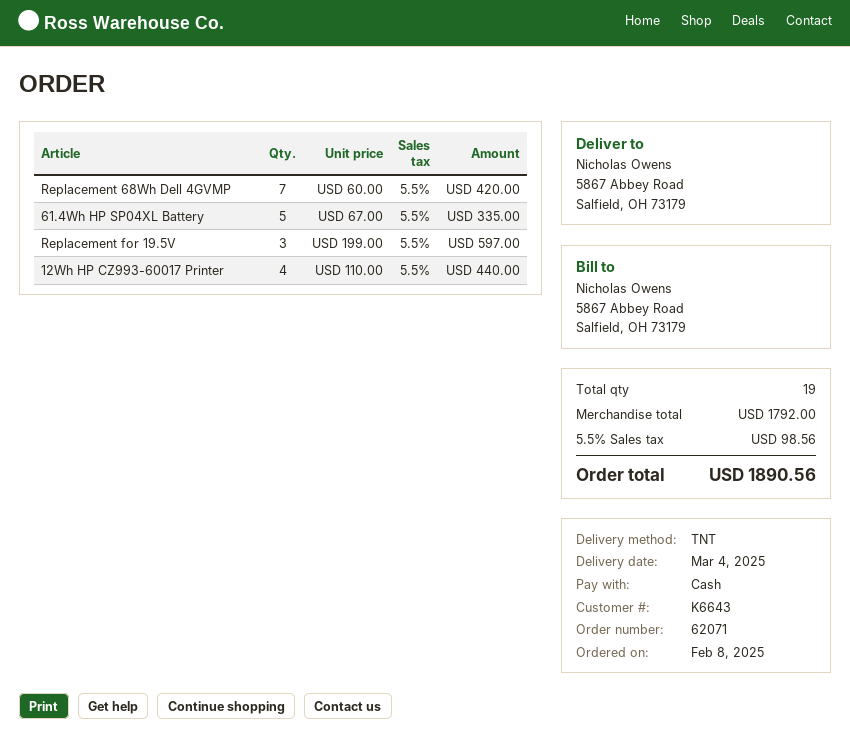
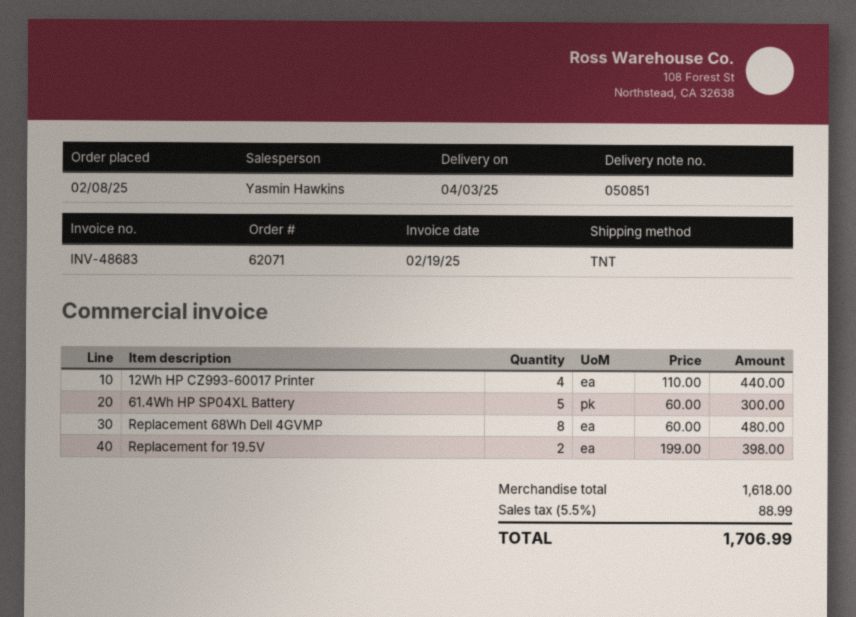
delivery date: 2025-03-04 -> 2025-04-03
Replacement 68Wh Dell 4GVMP: 7 x 60.00 = 420.00 -> 8 x 60.00 = 480.00
61.4Wh HP SP04XL Battery: 5 x 67.00 = 335.00 -> 5 x 60.00 = 300.00
Replacement for 19.5V: 3 x 199.00 = 597.00 -> 2 x 199.00 = 398.00
subtotal: 1792.00 -> 1618.00
tax: 5.5% = 98.56 -> 5.5% = 88.99
total: 1890.56 -> 1706.99

